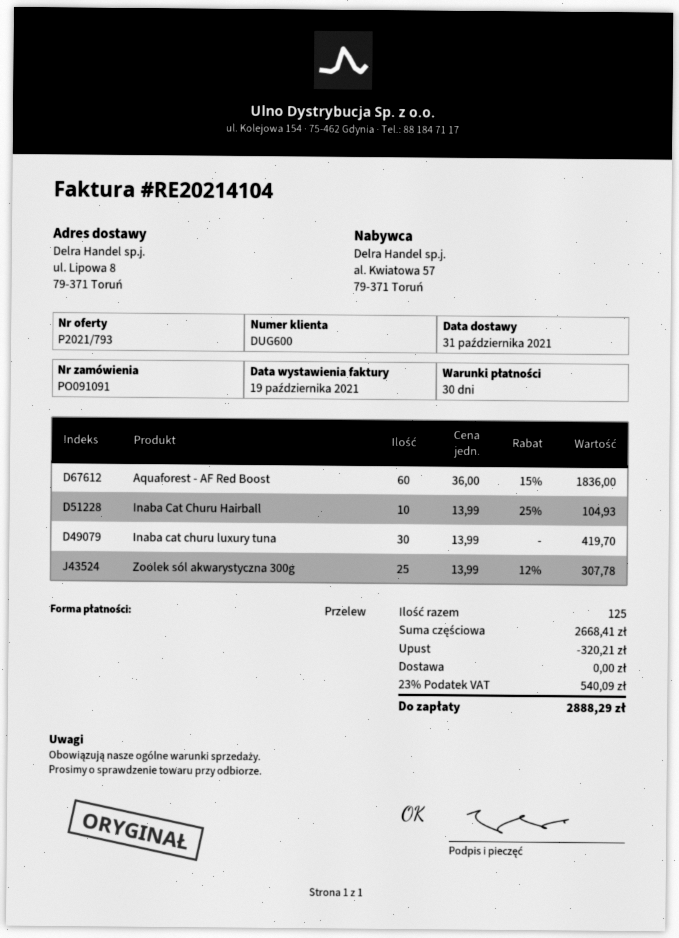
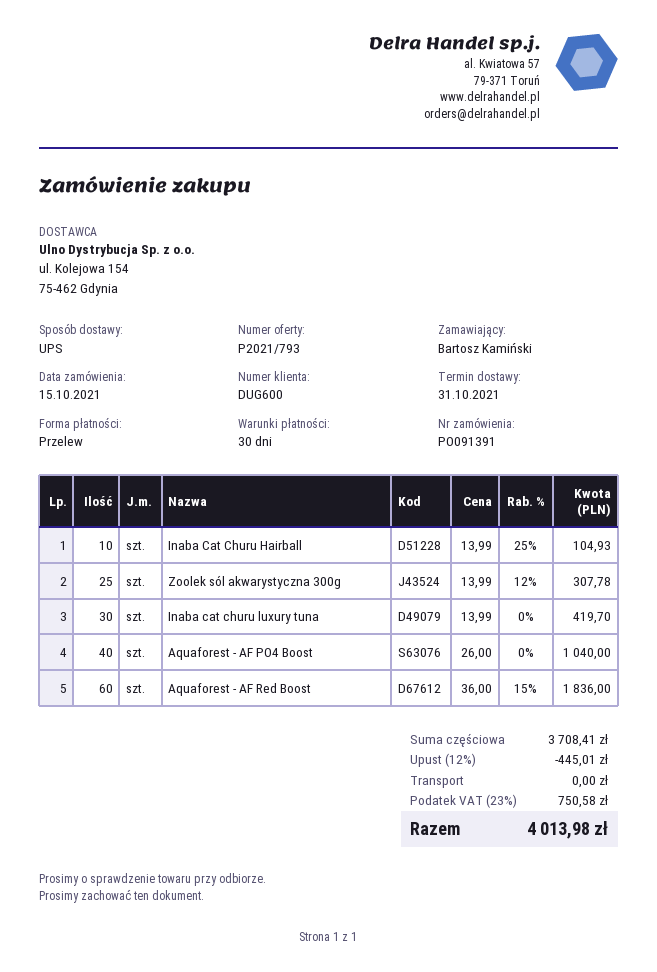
order number: PO091091 -> PO091391
Aquaforest - AF PO4 Boost: none -> 40 x 26.00 = 1040.00
subtotal: 2668.41 -> 3708.41
discount: 320.21 -> 445.01
tax: 23% = 540.09 -> 23% = 750.58
total: 2888.29 -> 4013.98

